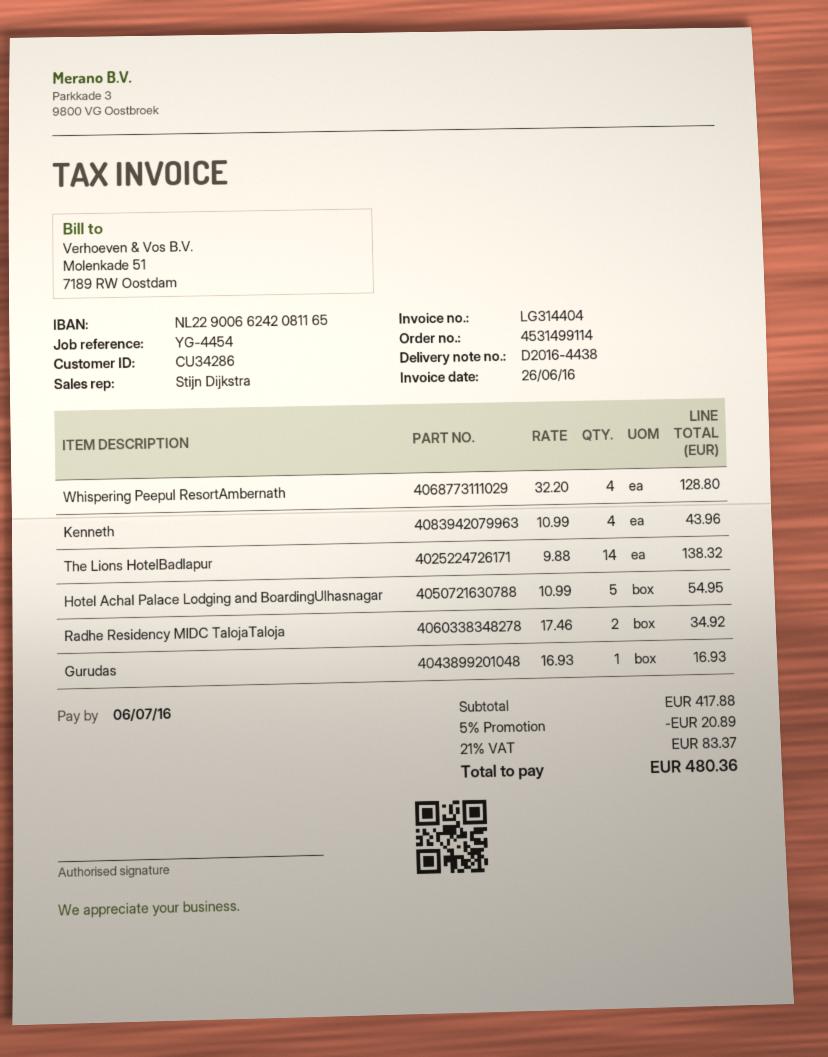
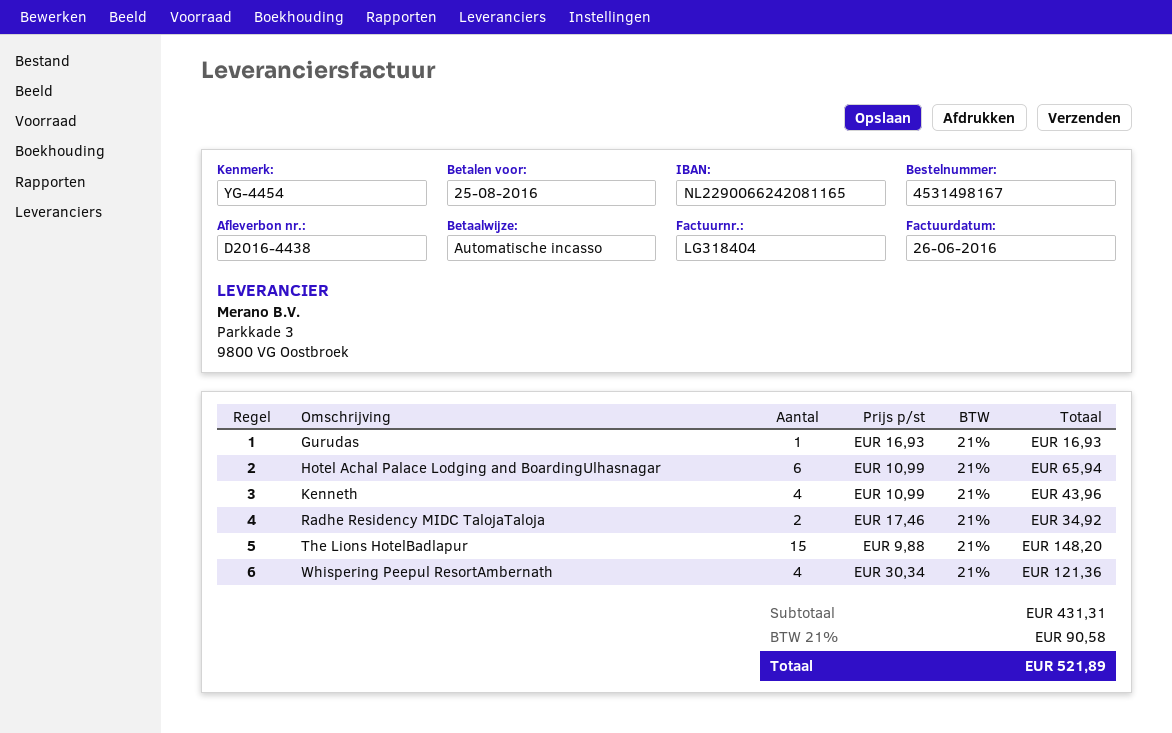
order number: 4531499114 -> 4531498167
invoice number: LG314404 -> LG318404
due date: 2016-07-06 -> 2016-08-25
Whispering Peepul ResortAmbernath: 4 x 32.20 = 128.80 -> 4 x 30.34 = 121.36
The Lions HotelBadlapur: 14 x 9.88 = 138.32 -> 15 x 9.88 = 148.20
Hotel Achal Palace Lodging and BoardingUlhasnagar: 5 x 10.99 = 54.95 -> 6 x 10.99 = 65.94
subtotal: 417.88 -> 431.31
discount: 5% = 20.89 -> none
tax: 21% = 83.37 -> 21% = 90.58
total: 480.36 -> 521.89

